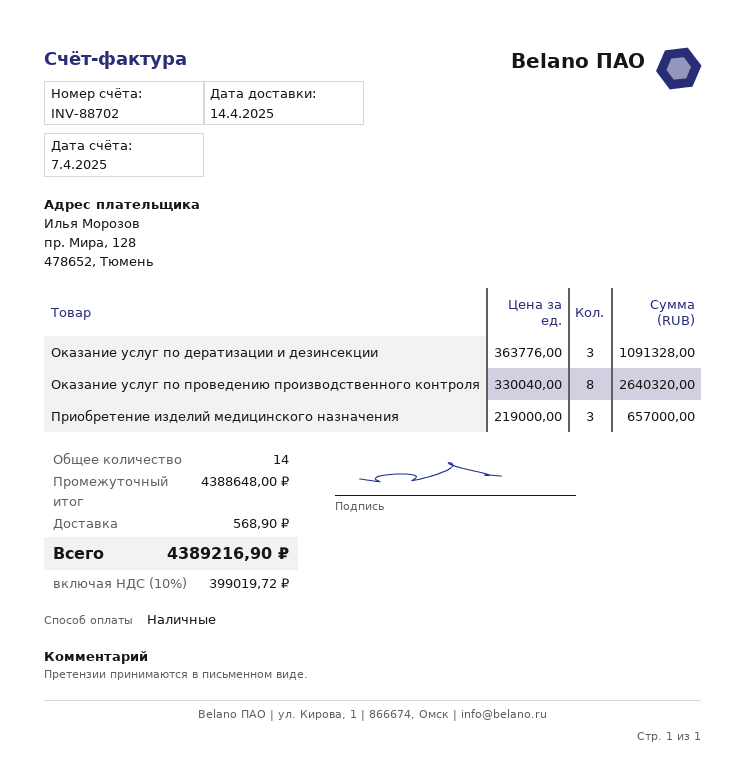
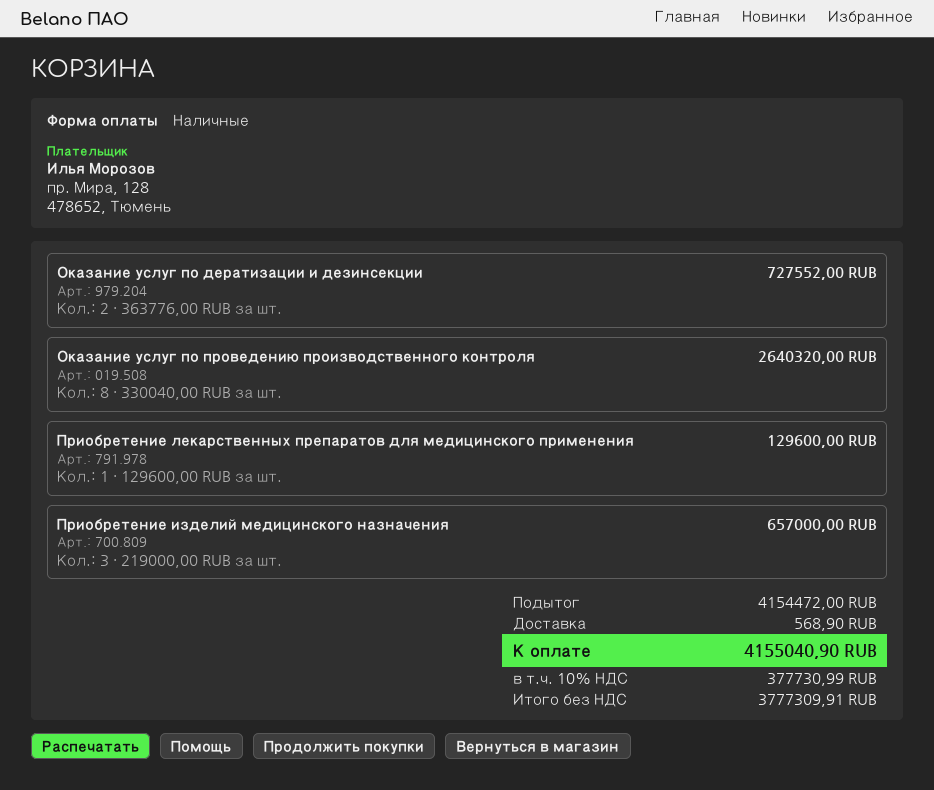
Оказание услуг по дератизации и дезинсекции: 3 x 363776.00 = 1091328.00 -> 2 x 363776.00 = 727552.00
Приобретение лекарственных препаратов для медицинского применения: none -> 1 x 129600.00 = 129600.00
subtotal: 4388648.00 -> 4154472.00
tax: 10% = 399019.72 -> 10% = 377730.99
total: 4389216.90 -> 4155040.90

